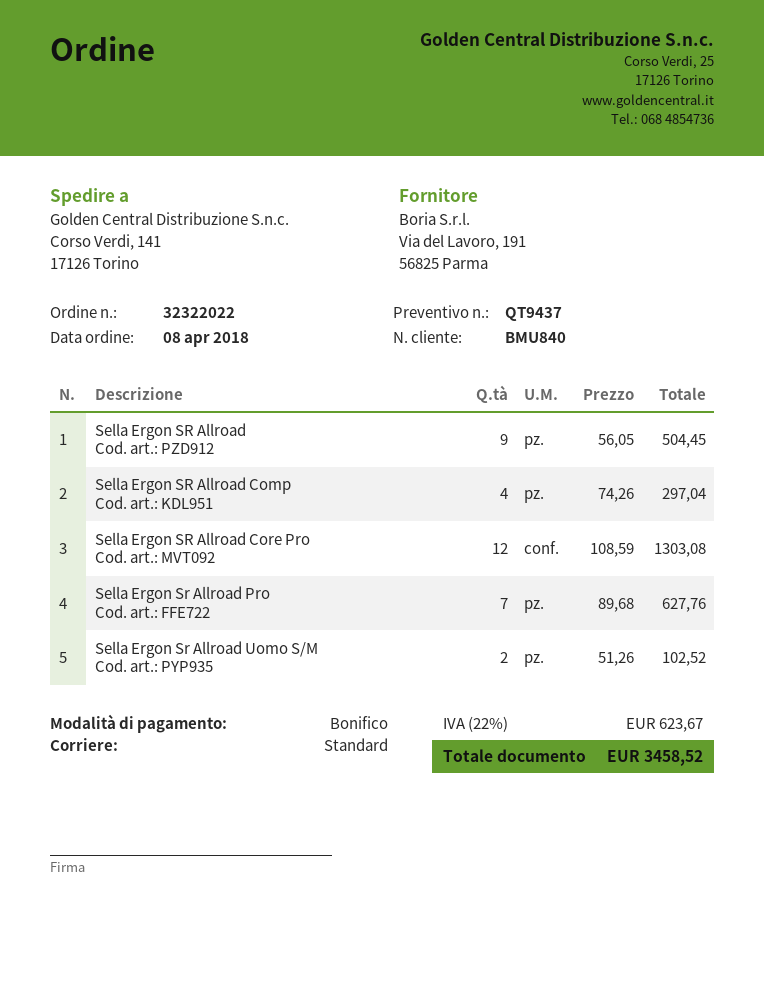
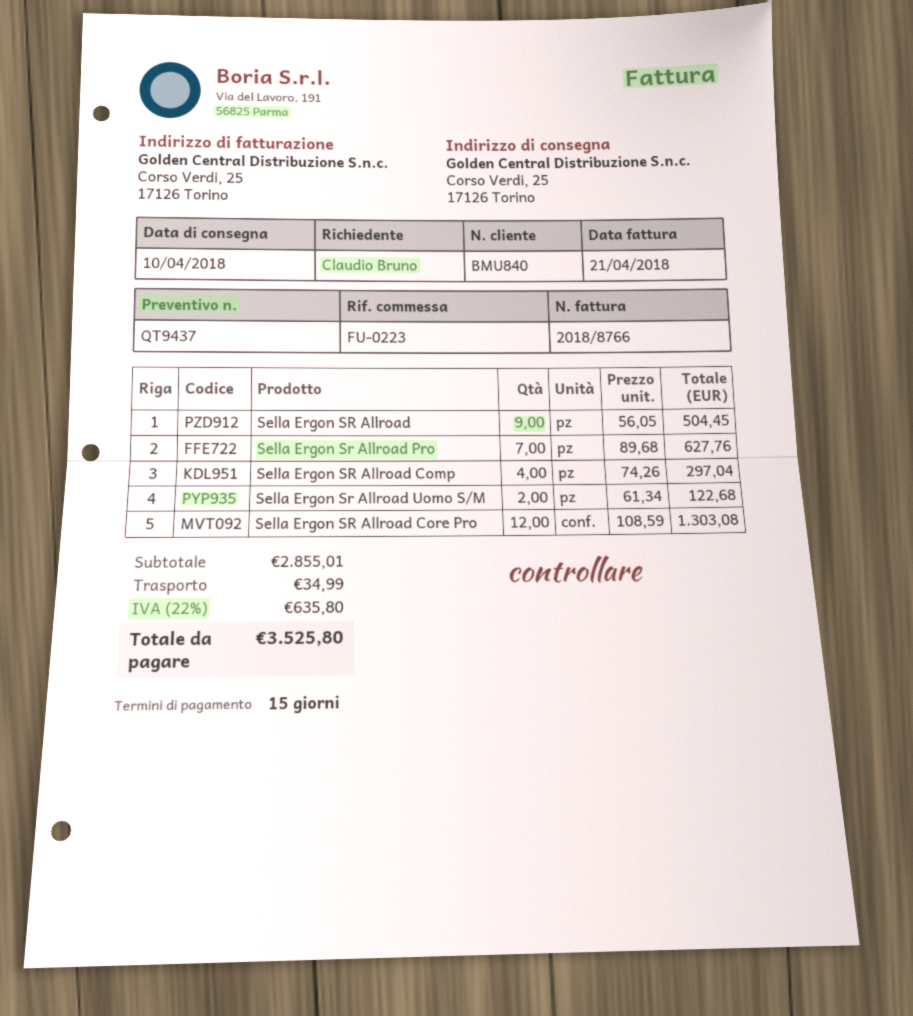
ship to: Corso Verdi, 141, 17126 Torino -> Corso Verdi, 25, 17126 Torino
Sella Ergon Sr Allroad Uomo S/M: 2 x 51.26 = 102.52 -> 2 x 61.34 = 122.68
shipping: none -> 34.99
tax: 22% = 623.67 -> 22% = 635.80
total: 3458.52 -> 3525.80

